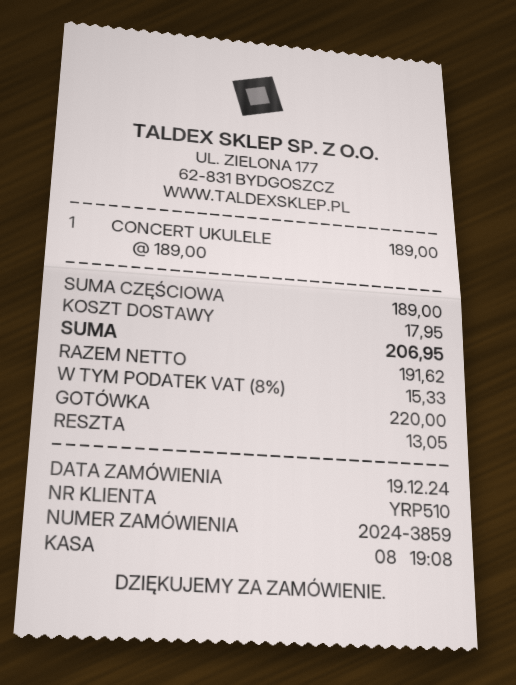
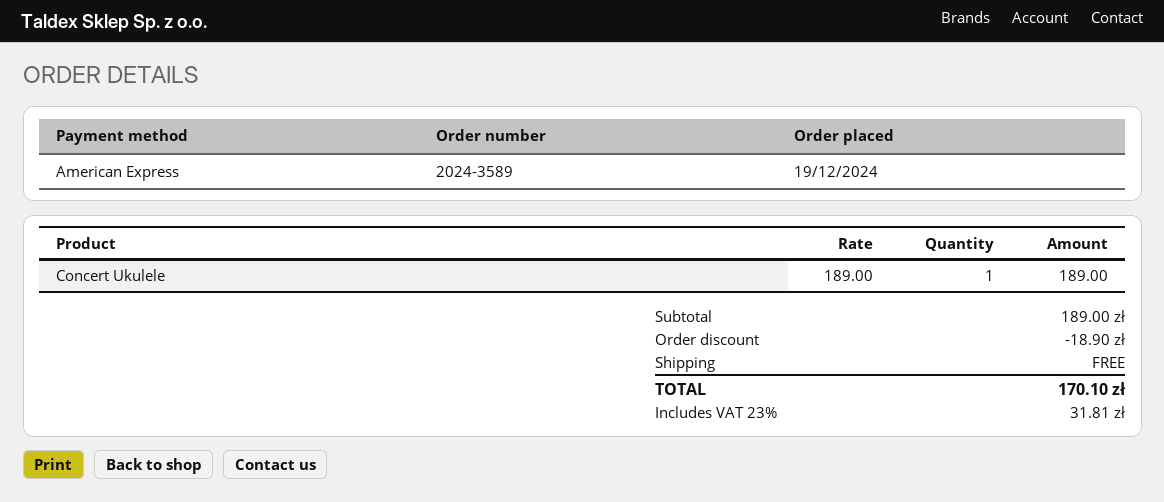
order number: 2024-3859 -> 2024-3589
payment method: cash -> American Express
discount: none -> 18.90
shipping: 17.95 -> 0.00
tax: 8% = 15.33 -> 23% = 31.81
total: 206.95 -> 170.10

